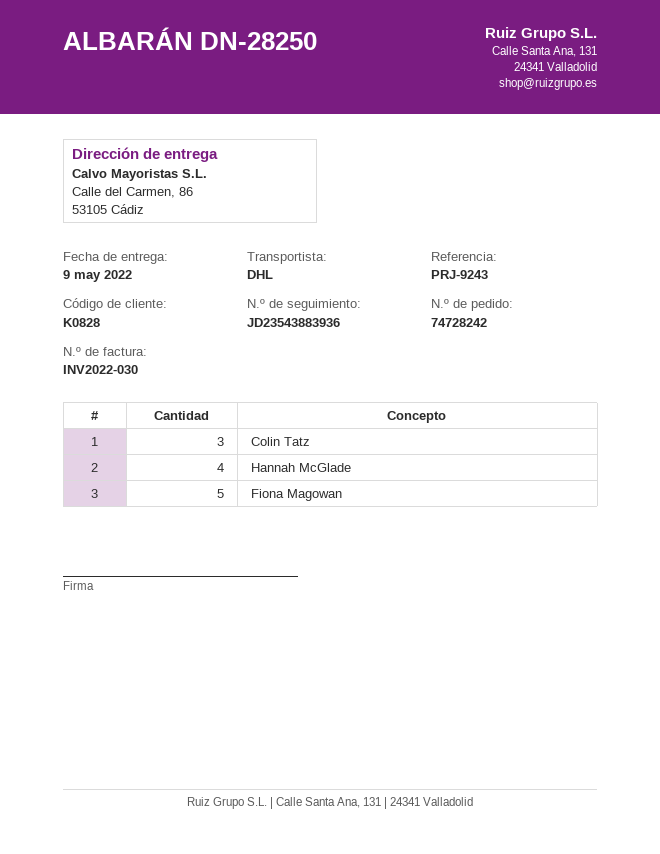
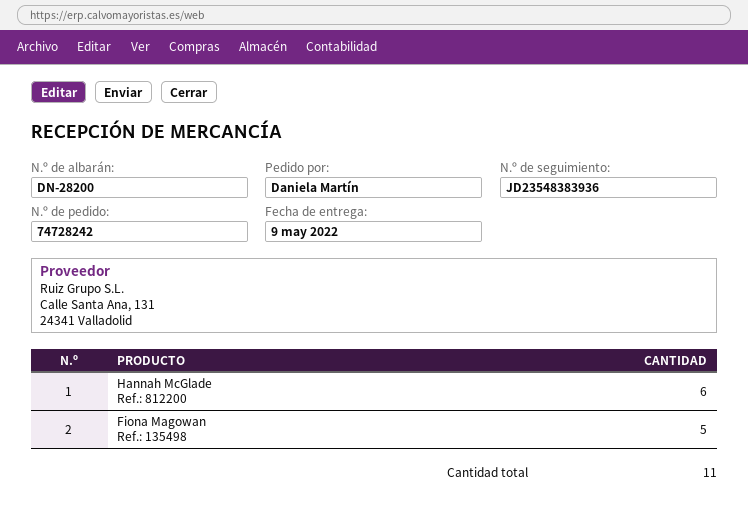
delivery note number: DN-28250 -> DN-28200
tracking number: JD23543883936 -> JD23548383936
Colin Tatz: 3 -> none
Hannah McGlade: 4 -> 6

